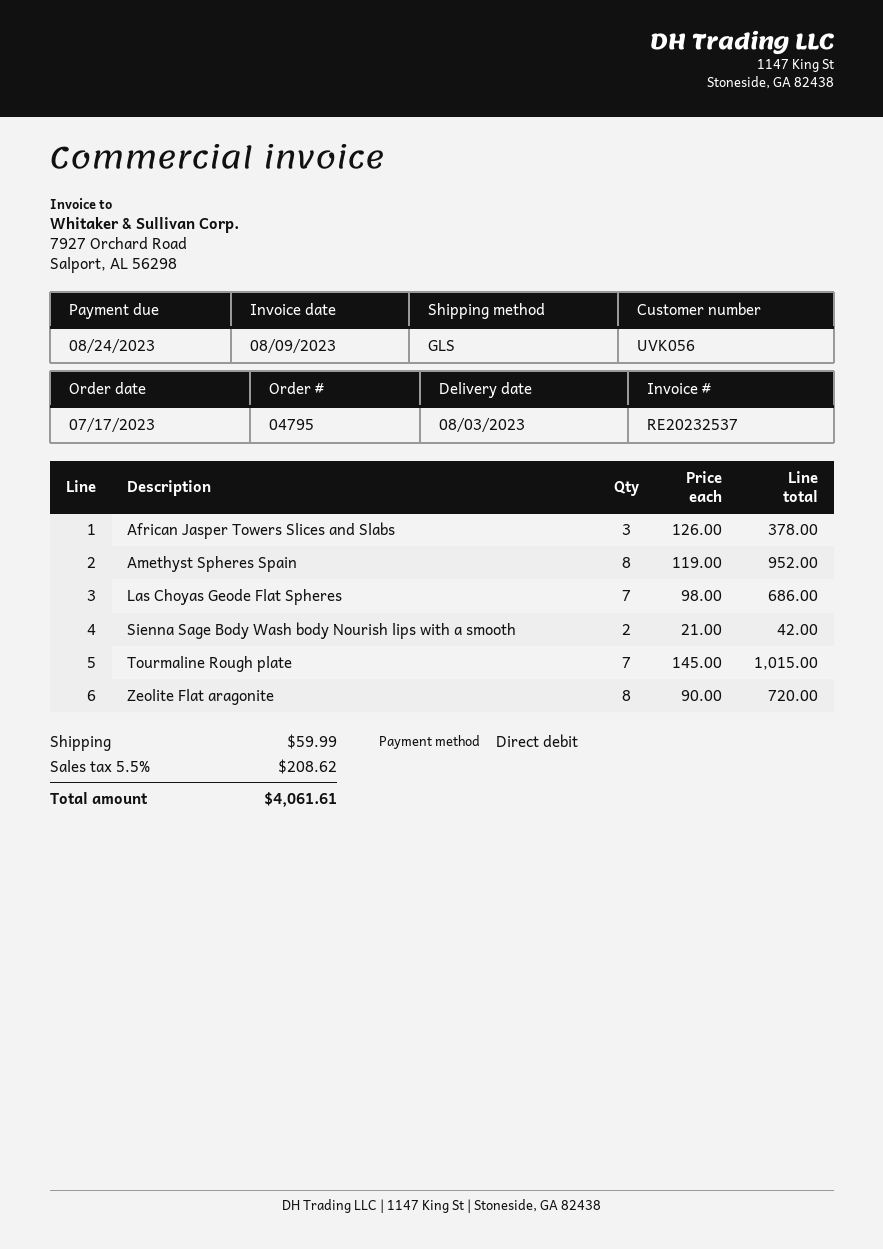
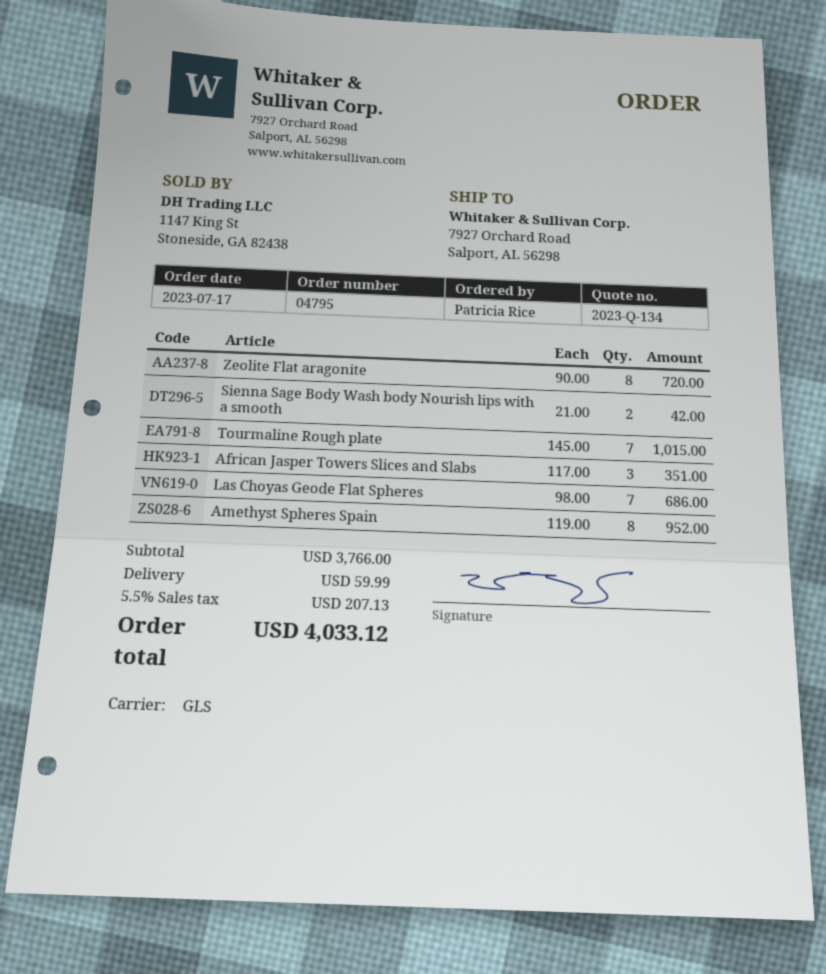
African Jasper Towers Slices and Slabs: 3 x 126.00 = 378.00 -> 3 x 117.00 = 351.00
tax: 5.5% = 208.62 -> 5.5% = 207.13
total: 4061.61 -> 4033.12

